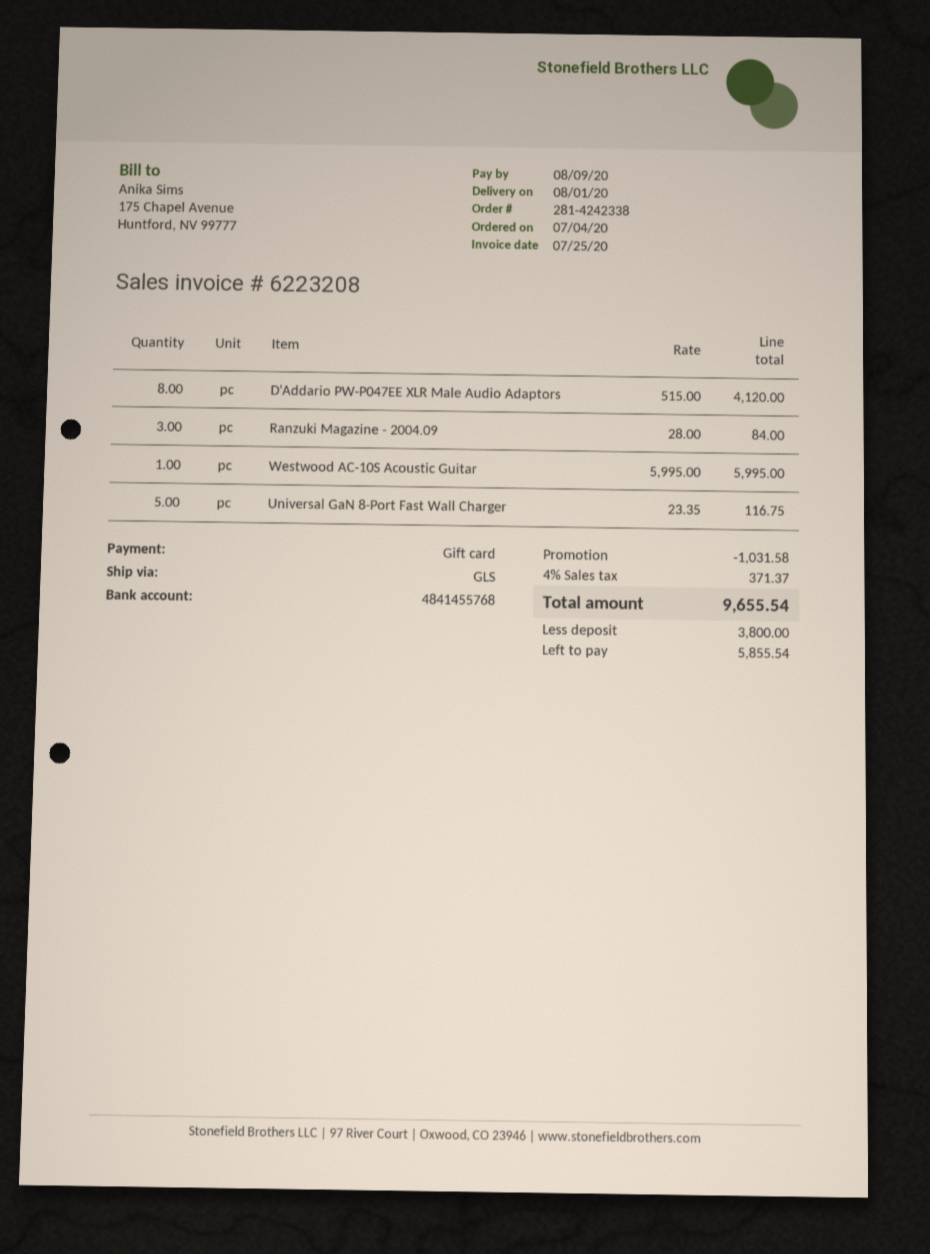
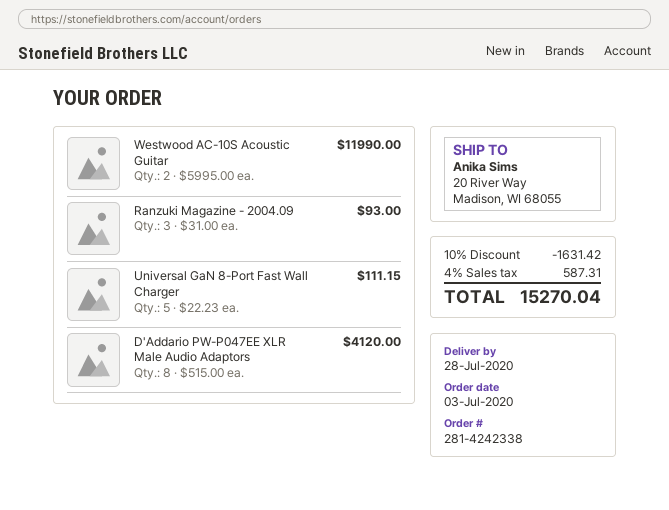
order date: 2020-07-04 -> 2020-07-03
delivery date: 2020-08-01 -> 2020-07-28
Ranzuki Magazine - 2004.09: 3 x 28.00 = 84.00 -> 3 x 31.00 = 93.00
Westwood AC-10S Acoustic Guitar: 1 x 5995.00 = 5995.00 -> 2 x 5995.00 = 11990.00
Universal GaN 8-Port Fast Wall Charger: 5 x 23.35 = 116.75 -> 5 x 22.23 = 111.15
discount: 1031.58 -> 1631.42
tax: 4% = 371.37 -> 4% = 587.31
total: 9655.54 -> 15270.04

